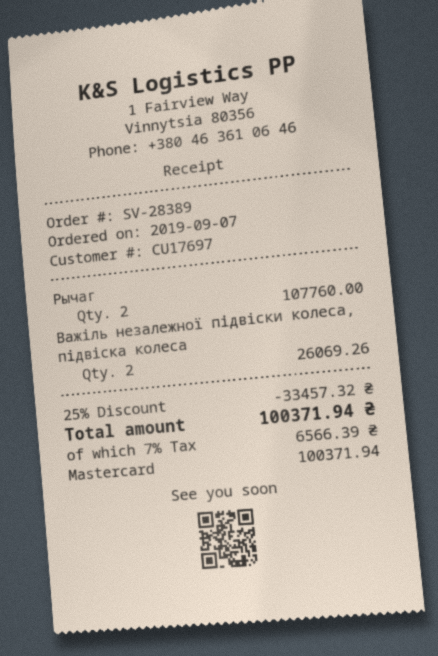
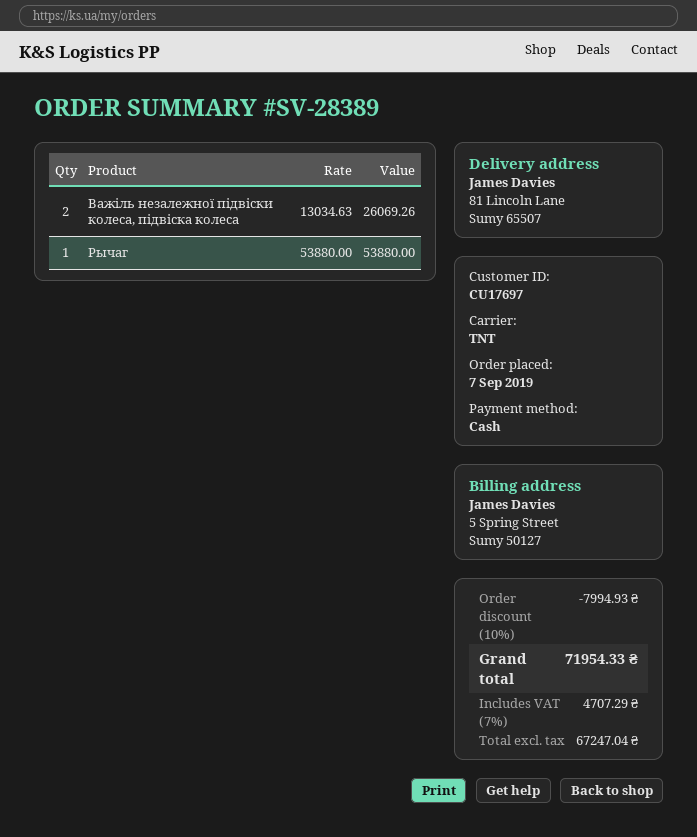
payment method: Mastercard -> cash
Рычаг: 2 for 107760.00 -> 1 for 53880.00
discount: 25% = 33457.32 -> 10% = 7994.93
tax: 7% = 6566.39 -> 7% = 4707.29
total: 100371.94 -> 71954.33

